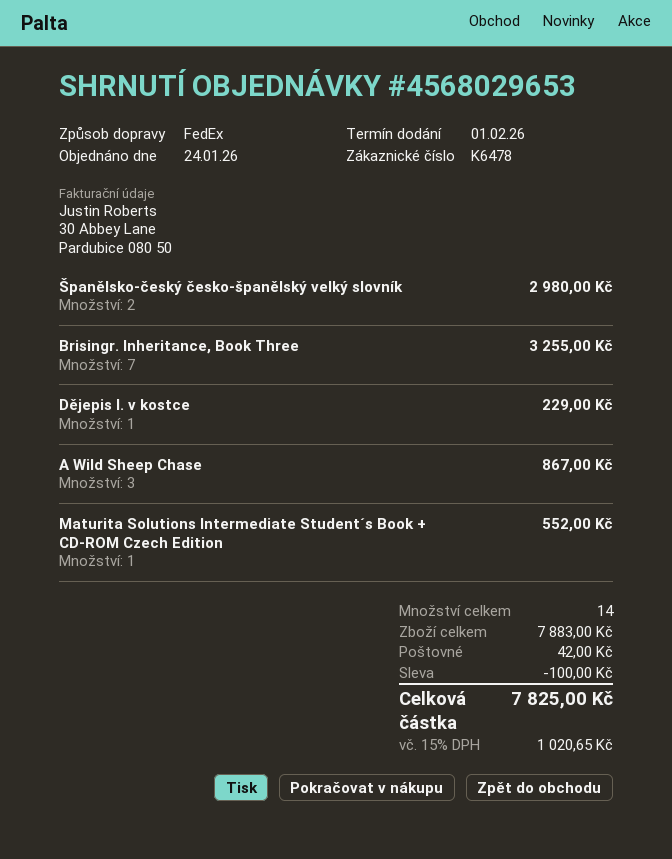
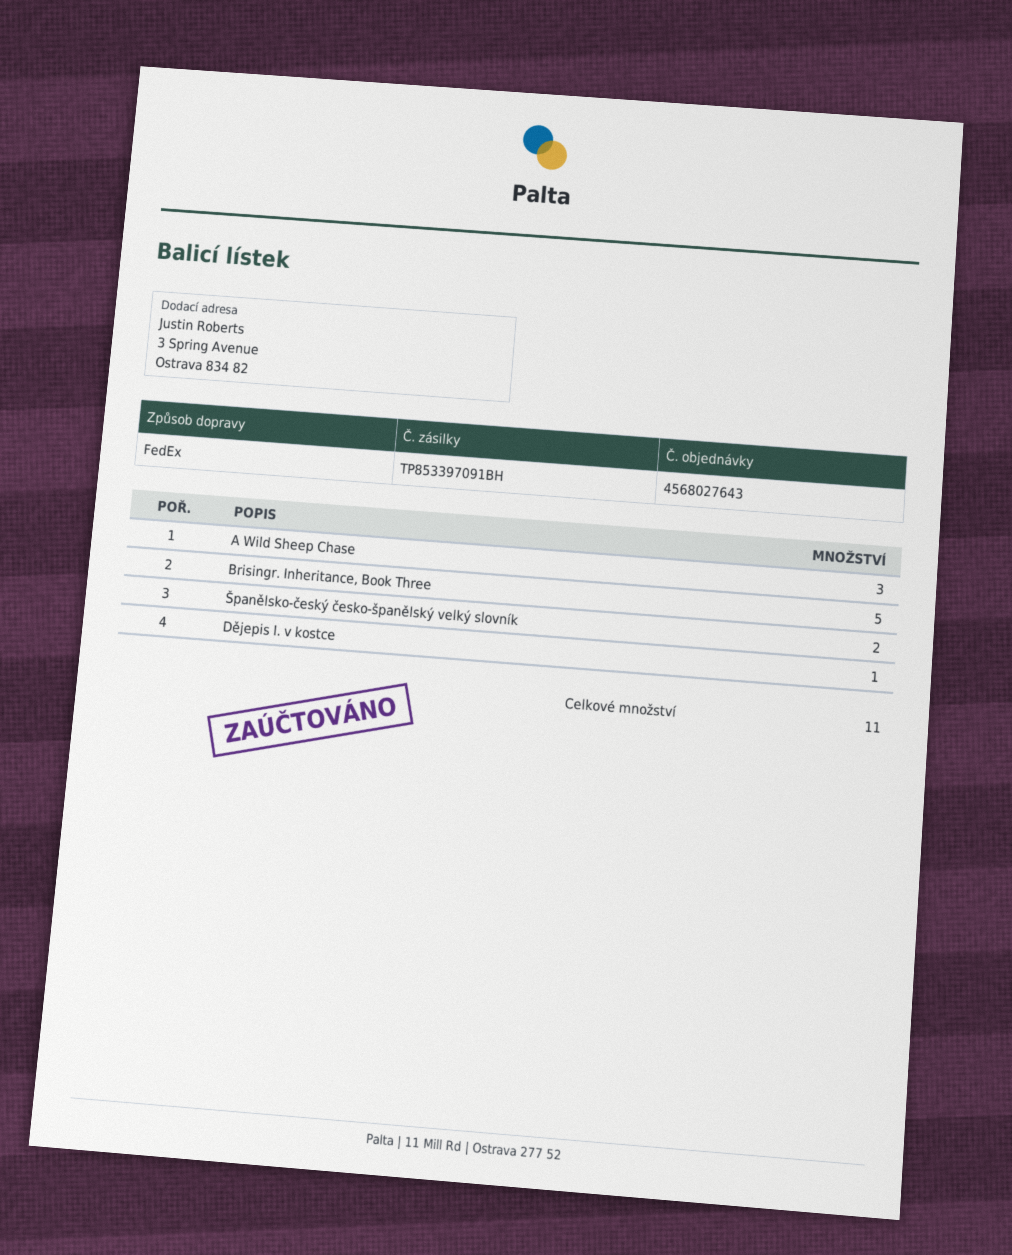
order number: 4568029653 -> 4568027643
Brisingr. Inheritance, Book Three: 7 -> 5
Maturita Solutions Intermediate Student´s Book + CD-ROM Czech Edition: 1 -> none
total quantity: 14 -> 11

